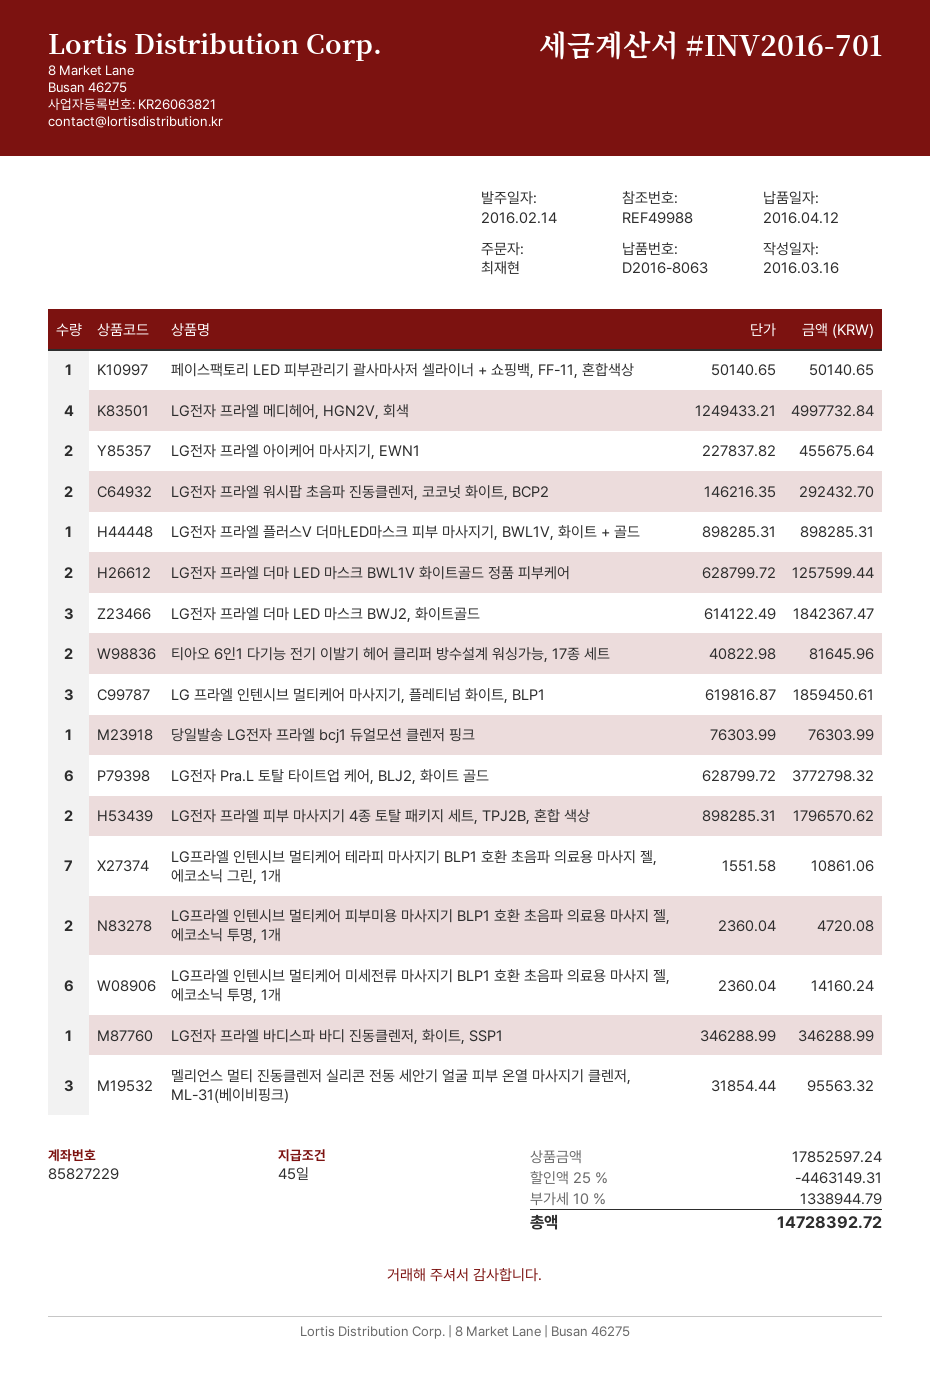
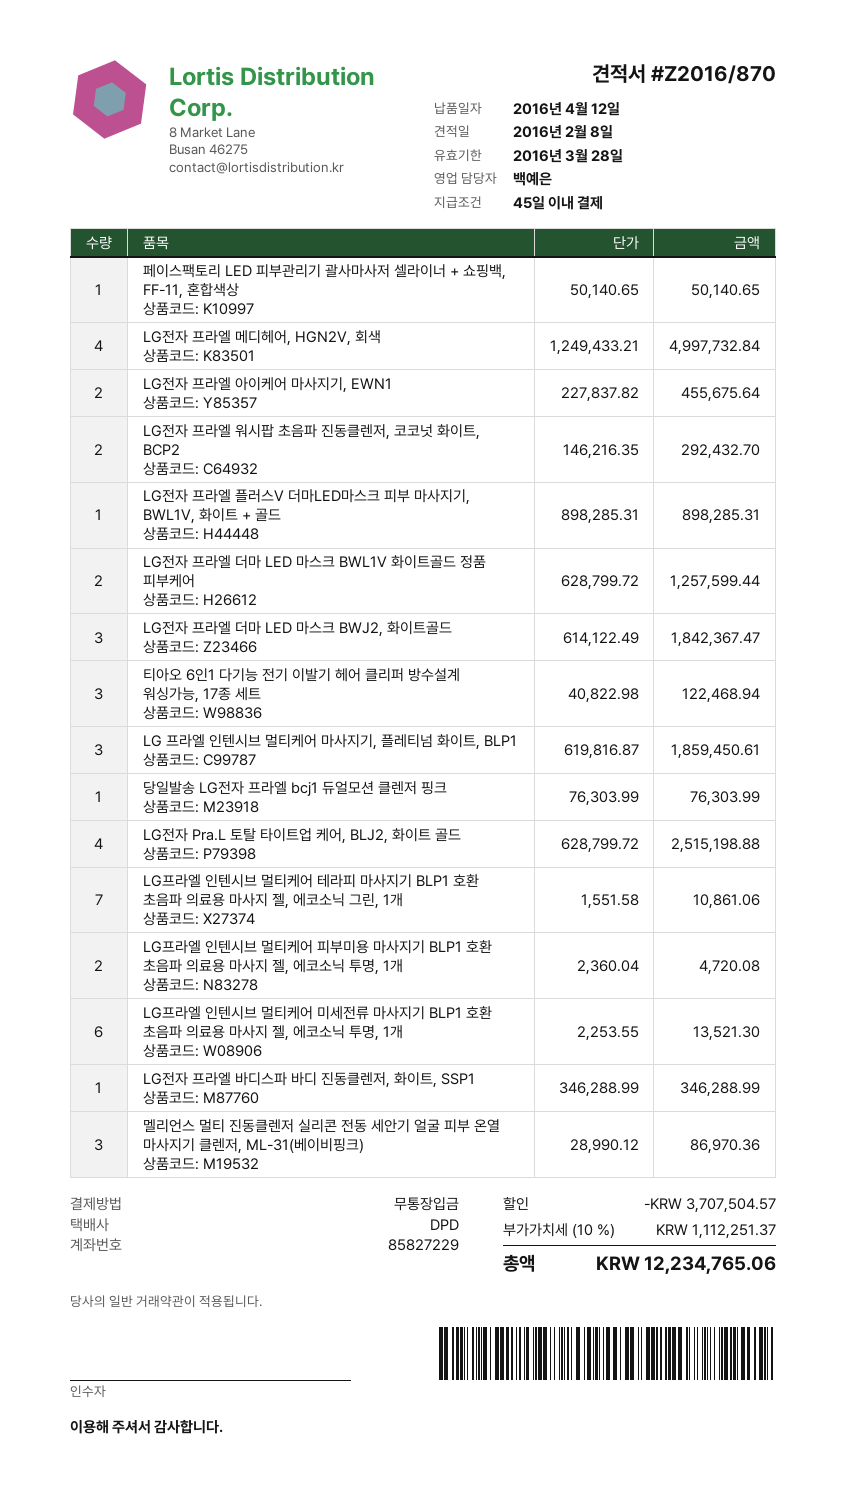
티아오 6인1 다기능 전기 이발기 헤어 클리퍼 방수설계 워싱가능, 17종 세트: 2 x 40822.98 = 81645.96 -> 3 x 40822.98 = 122468.94
LG전자 Pra.L 토탈 타이트업 케어, BLJ2, 화이트 골드: 6 x 628799.72 = 3772798.32 -> 4 x 628799.72 = 2515198.88
LG전자 프라엘 피부 마사지기 4종 토탈 패키지 세트, TPJ2B, 혼합 색상: 2 x 898285.31 = 1796570.62 -> none
LG프라엘 인텐시브 멀티케어 미세전류 마사지기 BLP1 호환 초음파 의료용 마사지 젤, 에코소닉 투명, 1개: 6 x 2360.04 = 14160.24 -> 6 x 2253.55 = 13521.30
멜리언스 멀티 진동클렌저 실리콘 전동 세안기 얼굴 피부 온열 마사지기 클렌저, ML-31(베이비핑크): 3 x 31854.44 = 95563.32 -> 3 x 28990.12 = 86970.36
discount: 4463149.31 -> 3707504.57
tax: 10% = 1338944.79 -> 10% = 1112251.37
total: 14728392.72 -> 12234765.06

